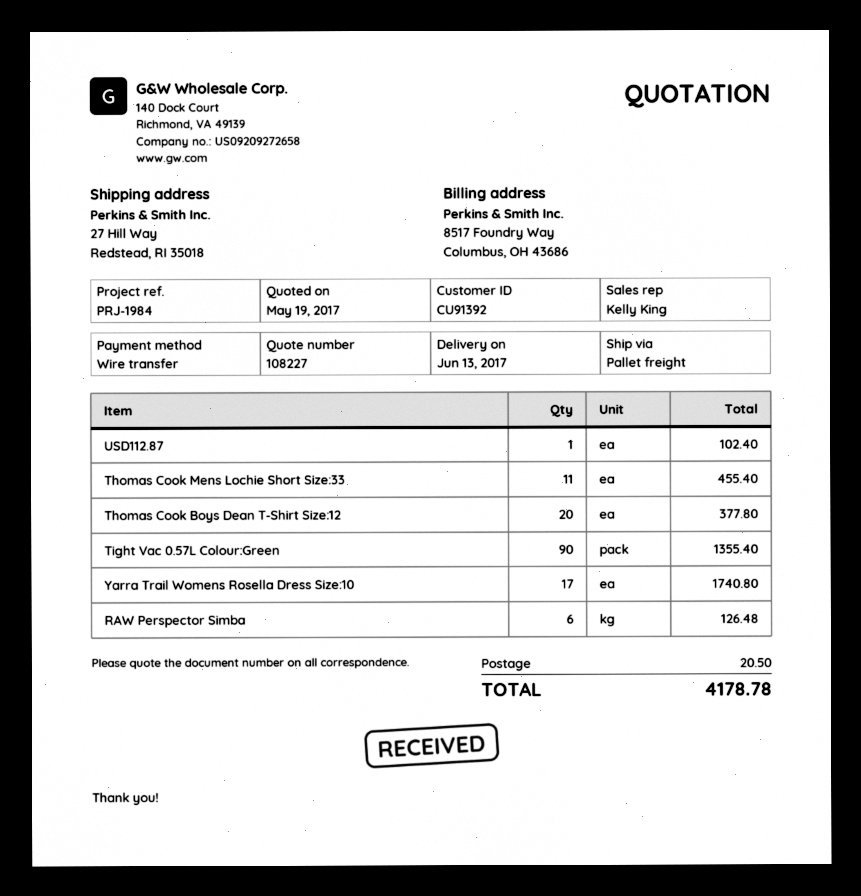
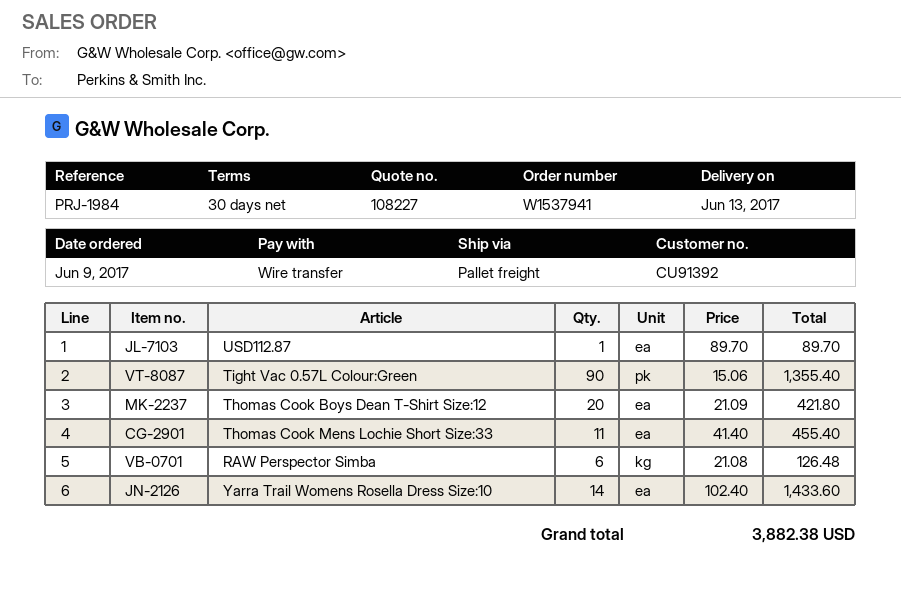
USD112.87: 1 for 102.40 -> 1 for 89.70
Thomas Cook Boys Dean T-Shirt Size:12: 20 for 377.80 -> 20 for 421.80
Yarra Trail Womens Rosella Dress Size:10: 17 for 1740.80 -> 14 for 1433.60
shipping: 20.50 -> none
total: 4178.78 -> 3882.38

